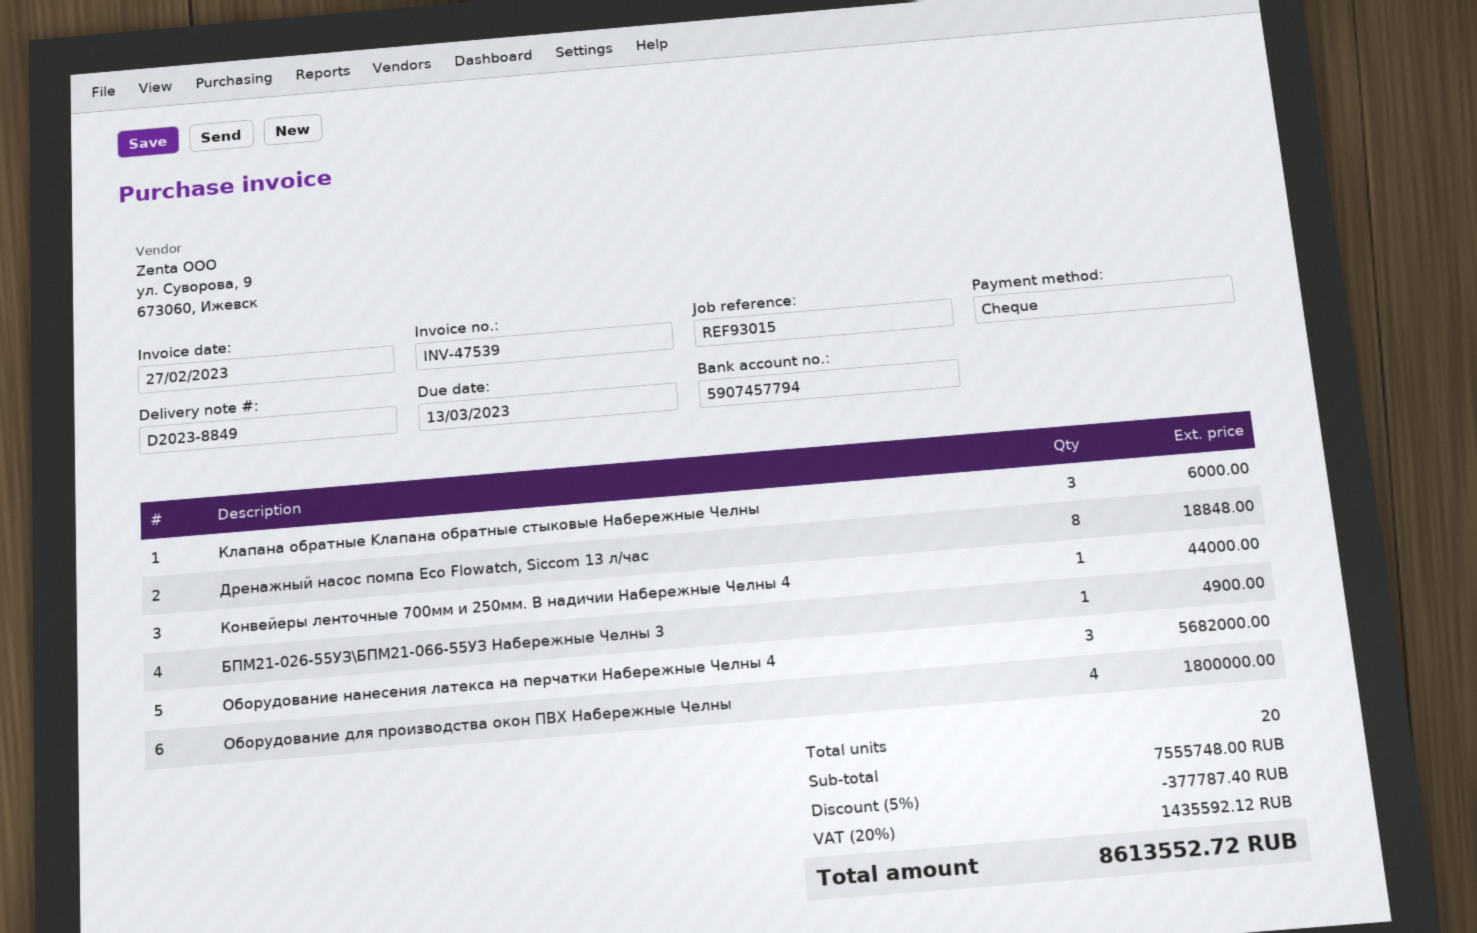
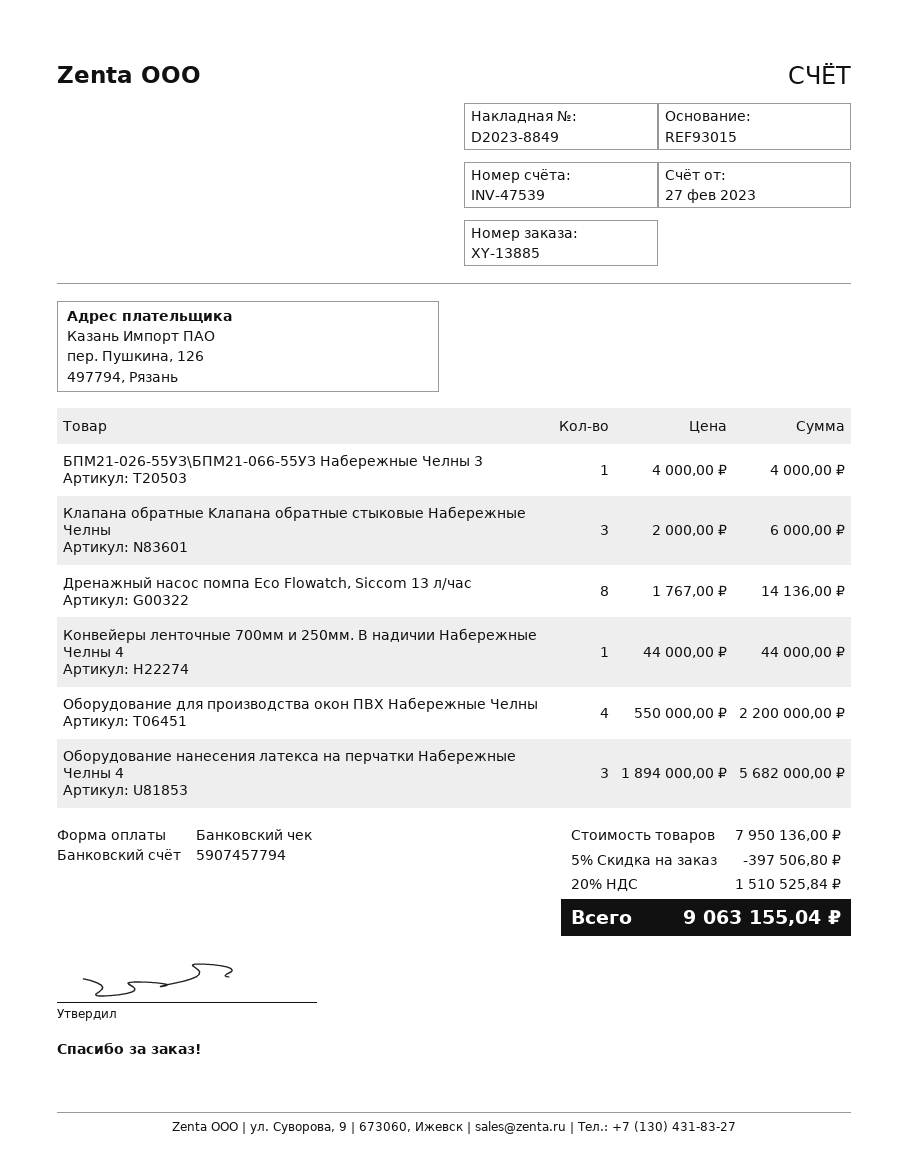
Дренажный насос помпа Eco Flowatch, Siccom 13 л/час: 8 for 18848.00 -> 8 for 14136.00
БПМ21-026-55УЗ\БПМ21-066-55УЗ Набережные Челны 3: 1 for 4900.00 -> 1 for 4000.00
Оборудование для производства окон ПВХ Набережные Челны: 4 for 1800000.00 -> 4 for 2200000.00
subtotal: 7555748.00 -> 7950136.00
discount: 5% = 377787.40 -> 5% = 397506.80
tax: 20% = 1435592.12 -> 20% = 1510525.84
total: 8613552.72 -> 9063155.04

